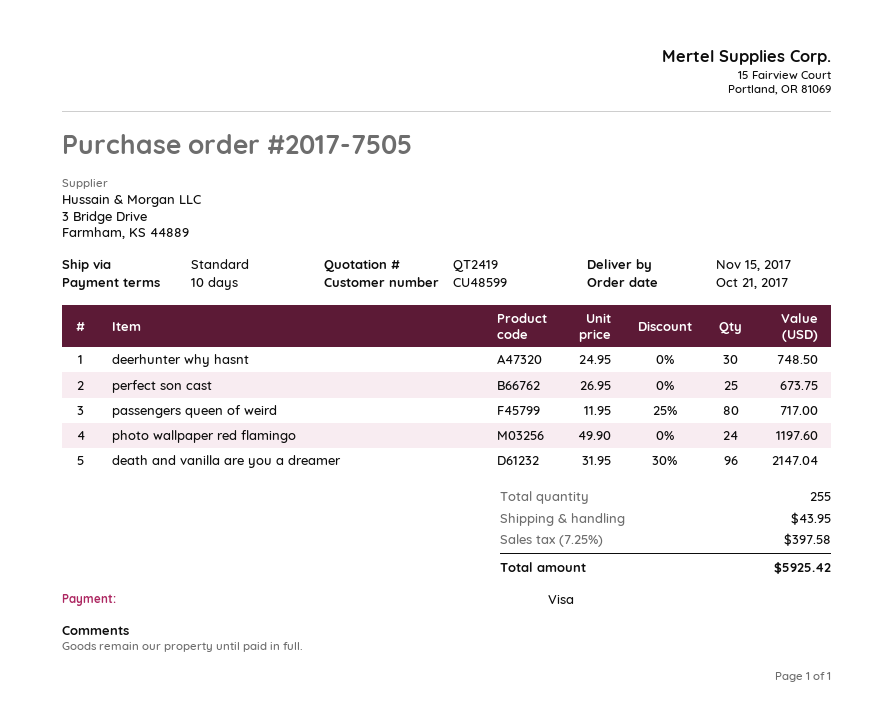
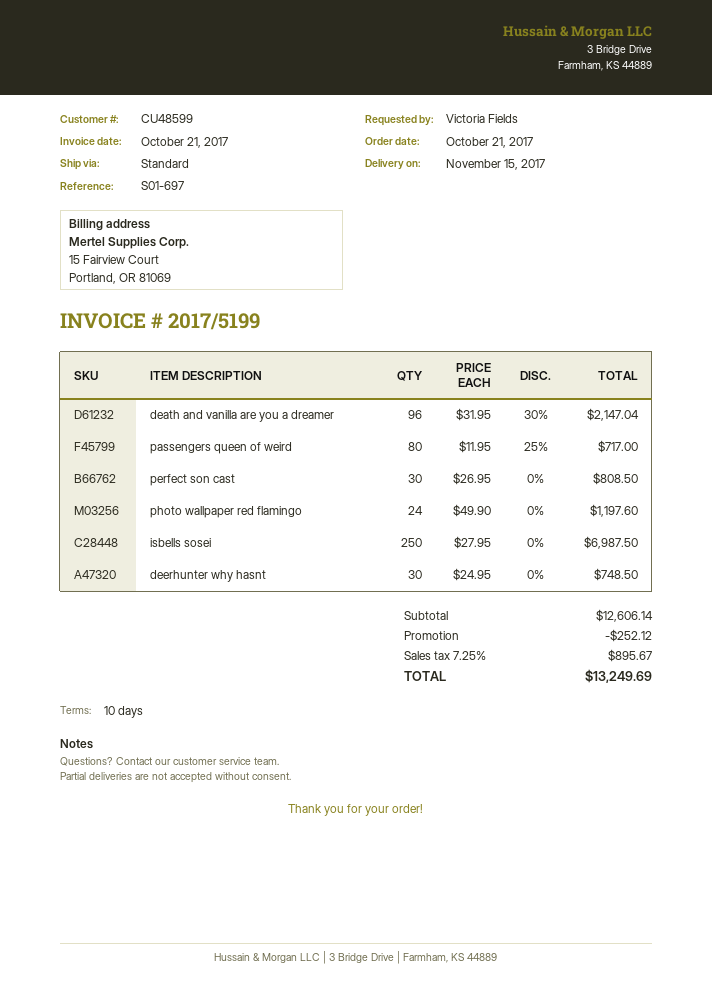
perfect son cast: 25 x 26.95 = 673.75 -> 30 x 26.95 = 808.50
isbells sosei: none -> 250 x 27.95 = 6987.50
discount: none -> 252.12
shipping: 43.95 -> none
tax: 7.25% = 397.58 -> 7.25% = 895.67
total: 5925.42 -> 13249.69

